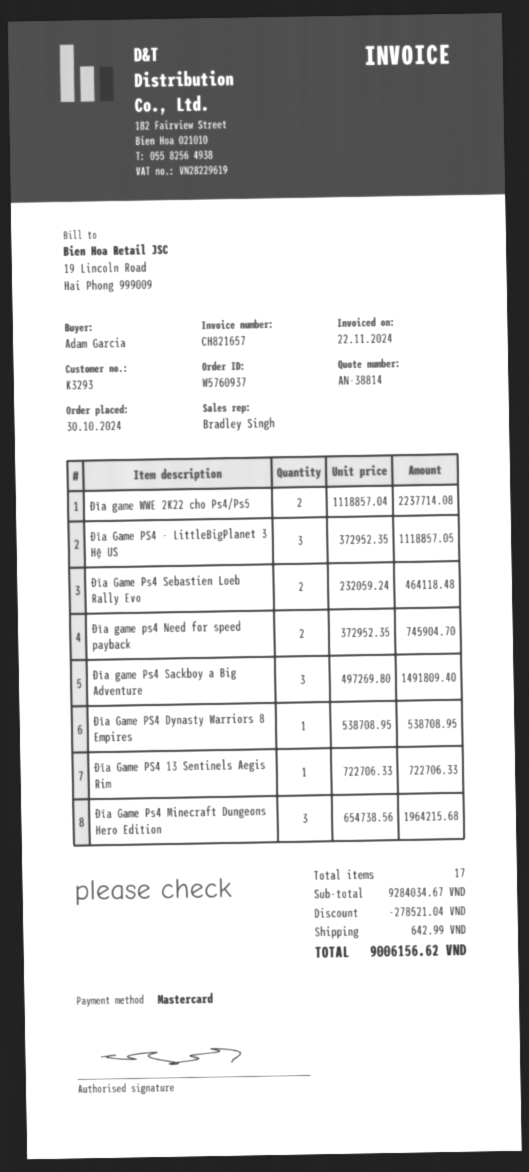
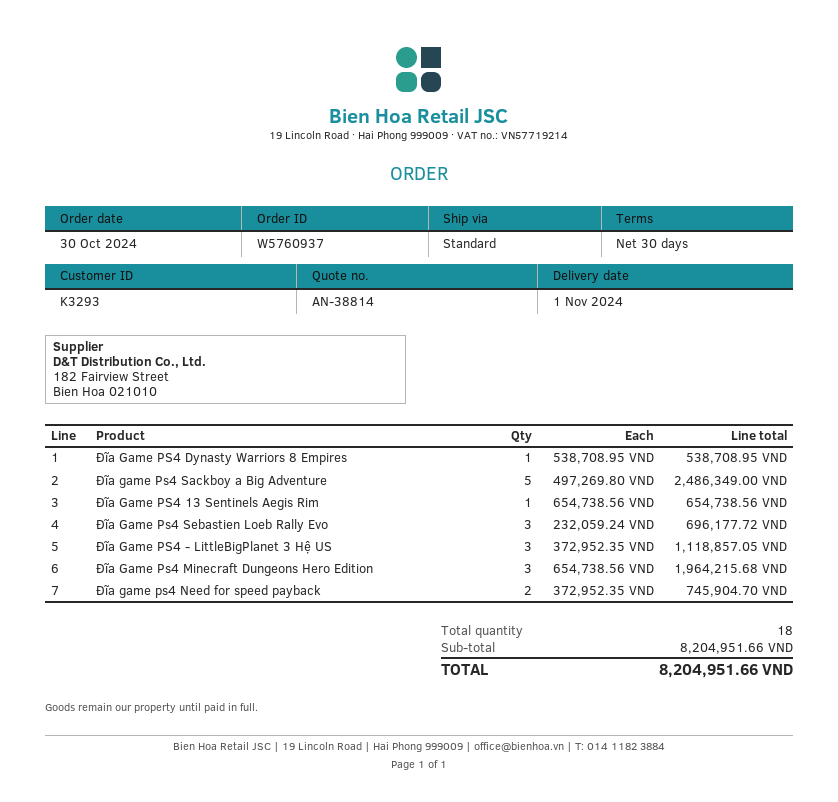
Đĩa game WWE 2K22 cho Ps4/Ps5: 2 x 1118857.04 = 2237714.08 -> none
Đĩa Game Ps4 Sebastien Loeb Rally Evo: 2 x 232059.24 = 464118.48 -> 3 x 232059.24 = 696177.72
Đĩa game Ps4 Sackboy a Big Adventure: 3 x 497269.80 = 1491809.40 -> 5 x 497269.80 = 2486349.00
Đĩa Game PS4 13 Sentinels Aegis Rim: 1 x 722706.33 = 722706.33 -> 1 x 654738.56 = 654738.56
total quantity: 17 -> 18
subtotal: 9284034.67 -> 8204951.66
discount: 278521.04 -> none
shipping: 642.99 -> none
total: 9006156.62 -> 8204951.66

